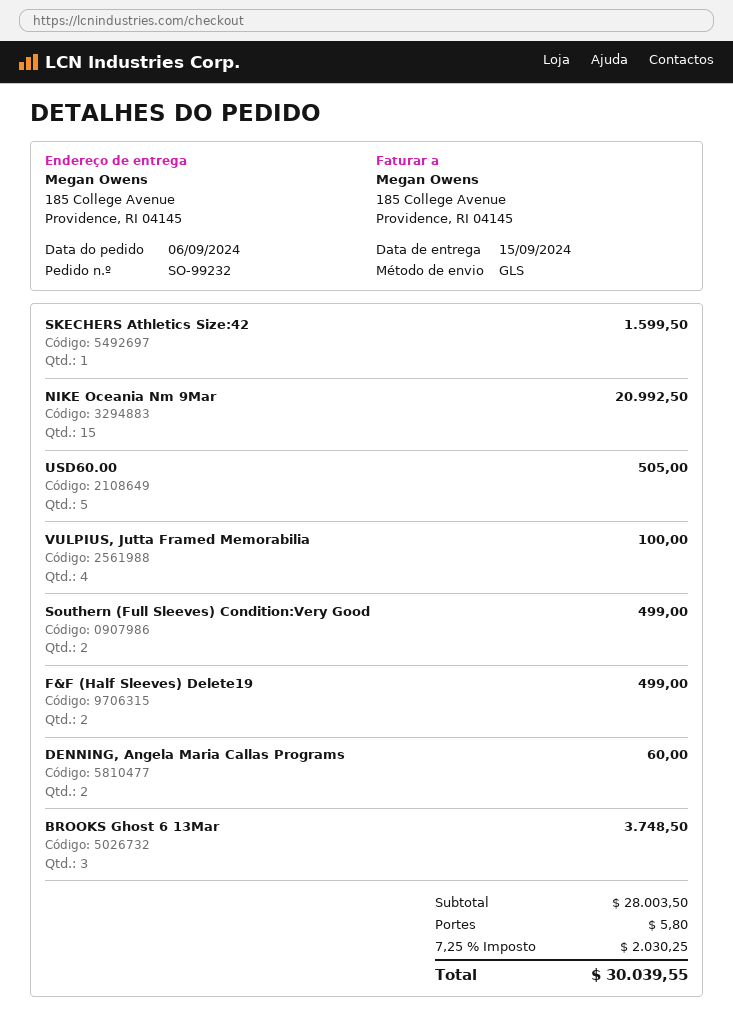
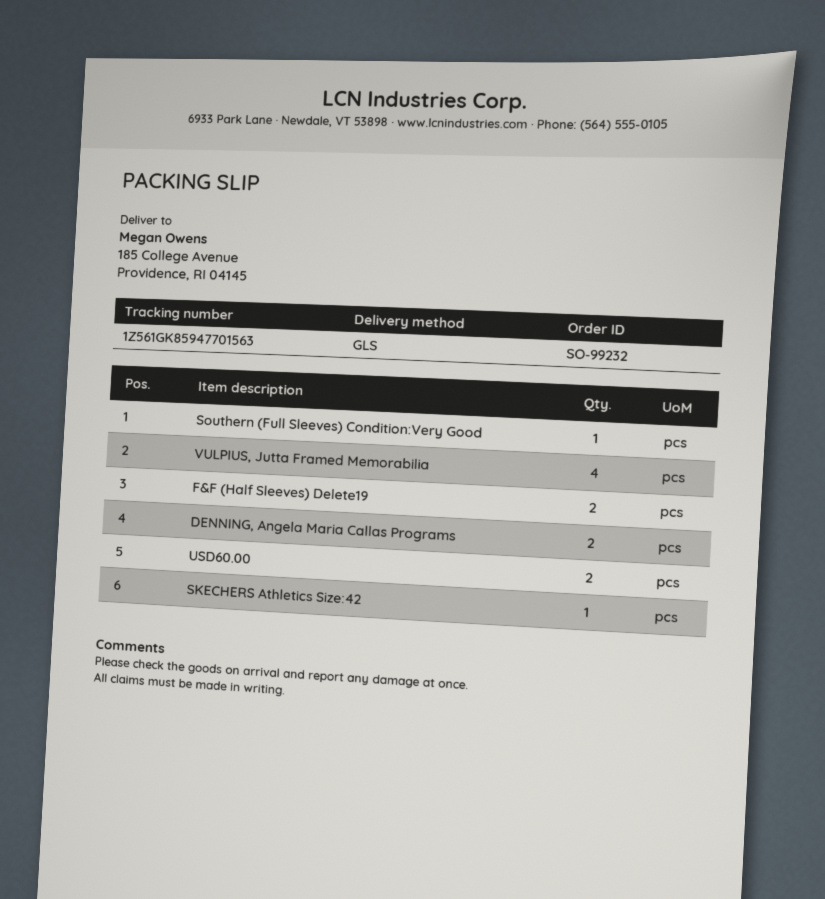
NIKE Oceania Nm 9Mar: 15 -> none
USD60.00: 5 -> 2
Southern (Full Sleeves) Condition:Very Good: 2 -> 1
BROOKS Ghost 6 13Mar: 3 -> none

